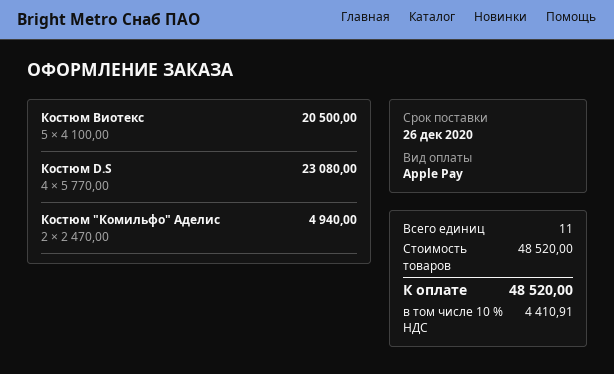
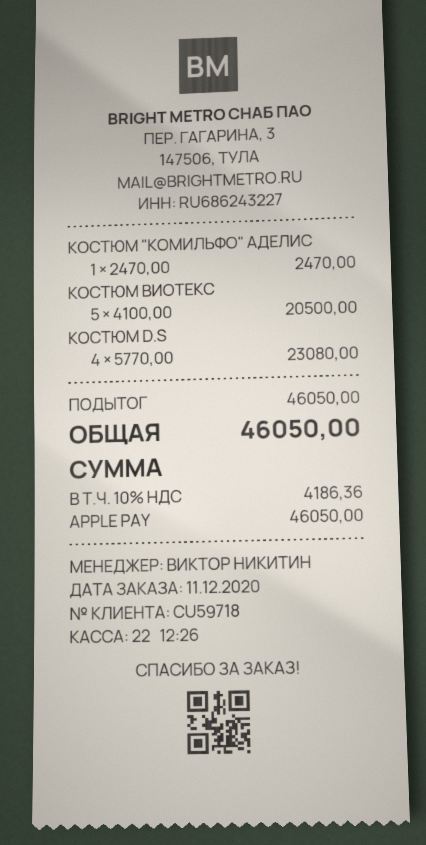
Костюм "Комильфо" Аделис: 2 x 2470.00 = 4940.00 -> 1 x 2470.00 = 2470.00
subtotal: 48520.00 -> 46050.00
tax: 10% = 4410.91 -> 10% = 4186.36
total: 48520.00 -> 46050.00

